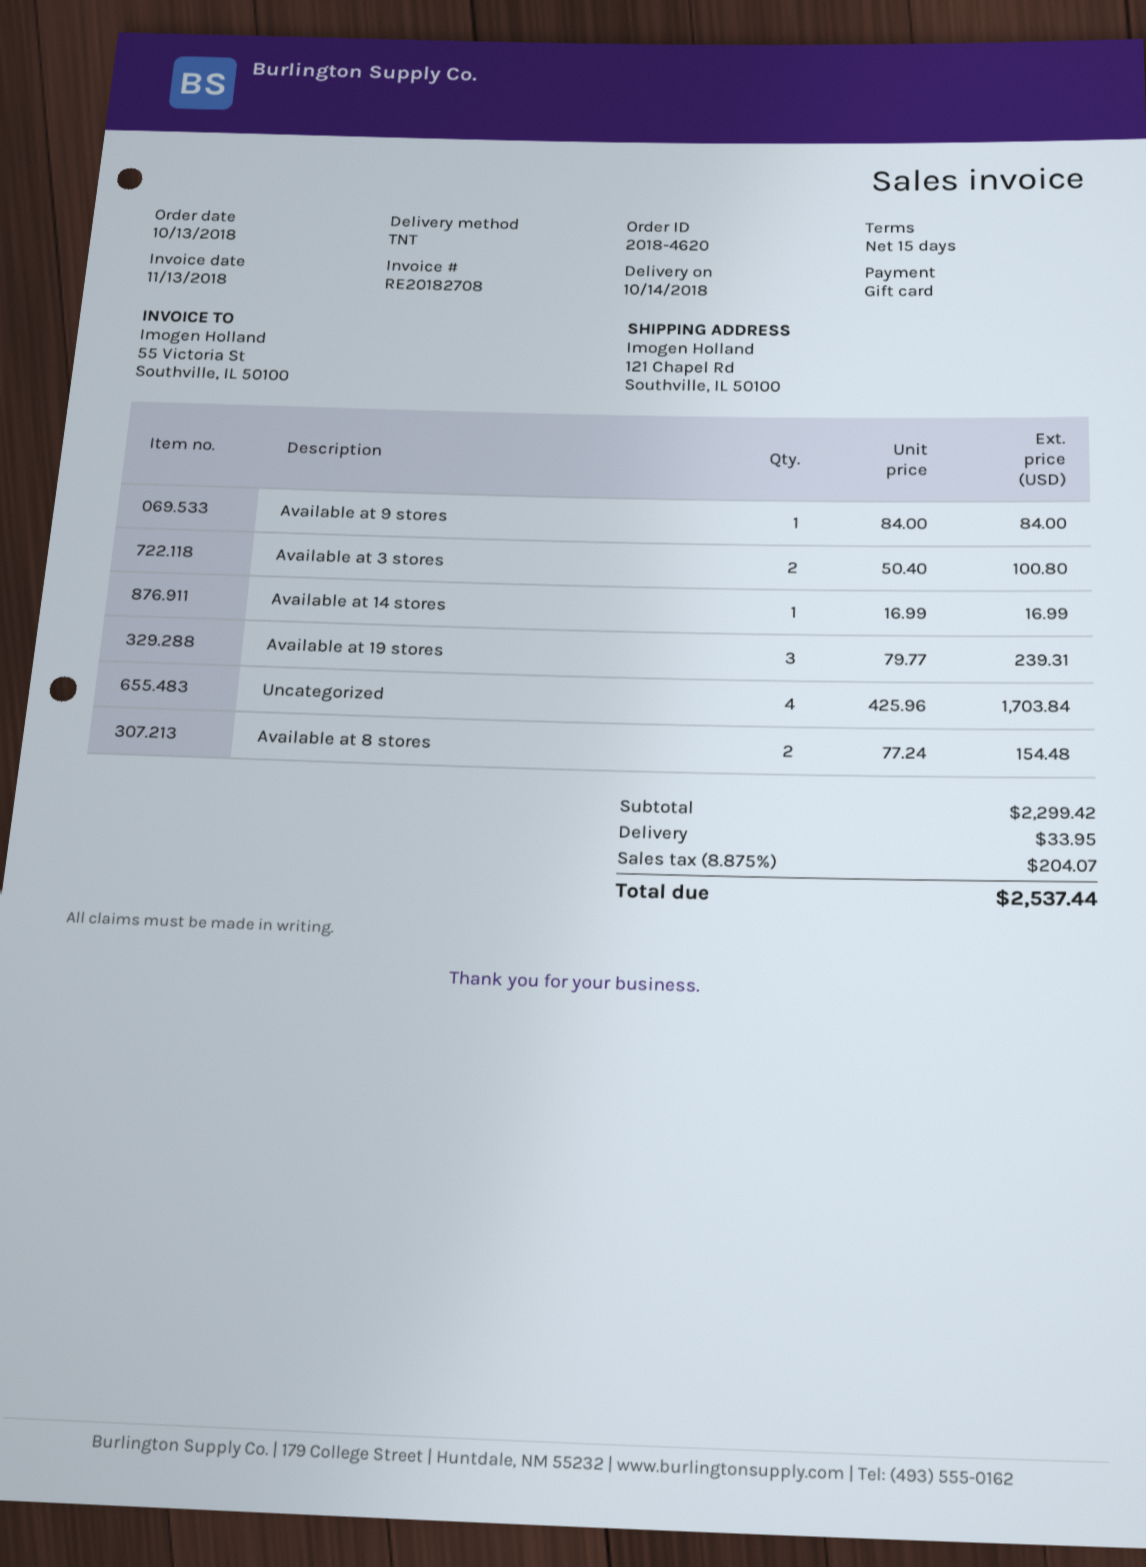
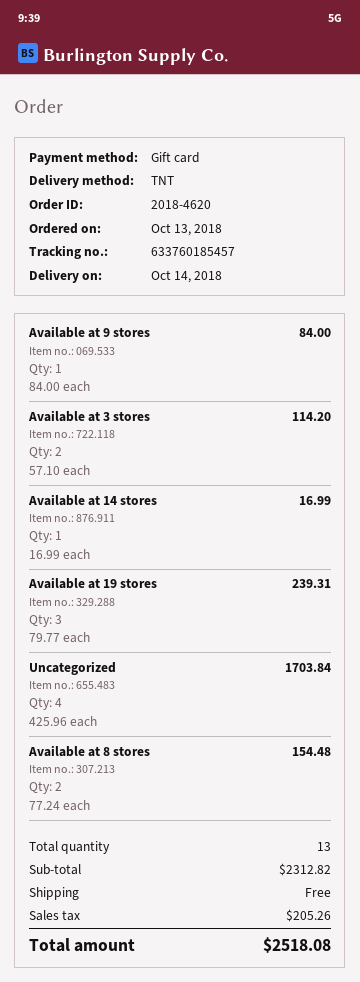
Available at 3 stores: 2 x 50.40 = 100.80 -> 2 x 57.10 = 114.20
subtotal: 2299.42 -> 2312.82
shipping: 33.95 -> 0.00
tax: 204.07 -> 205.26
total: 2537.44 -> 2518.08

